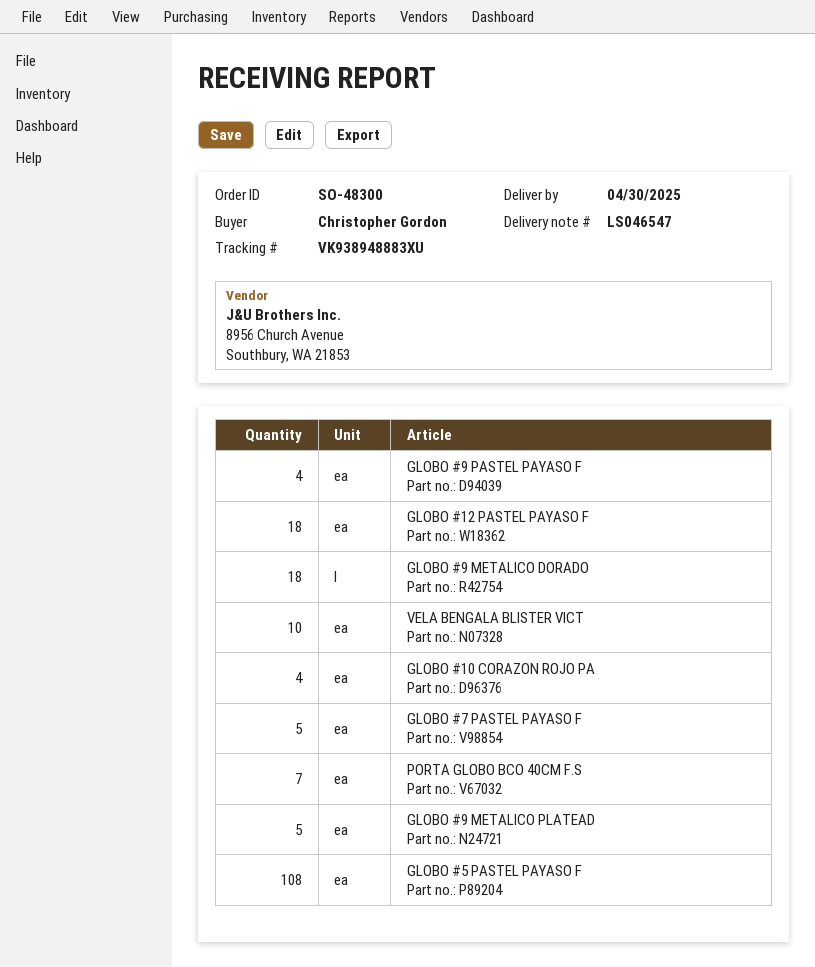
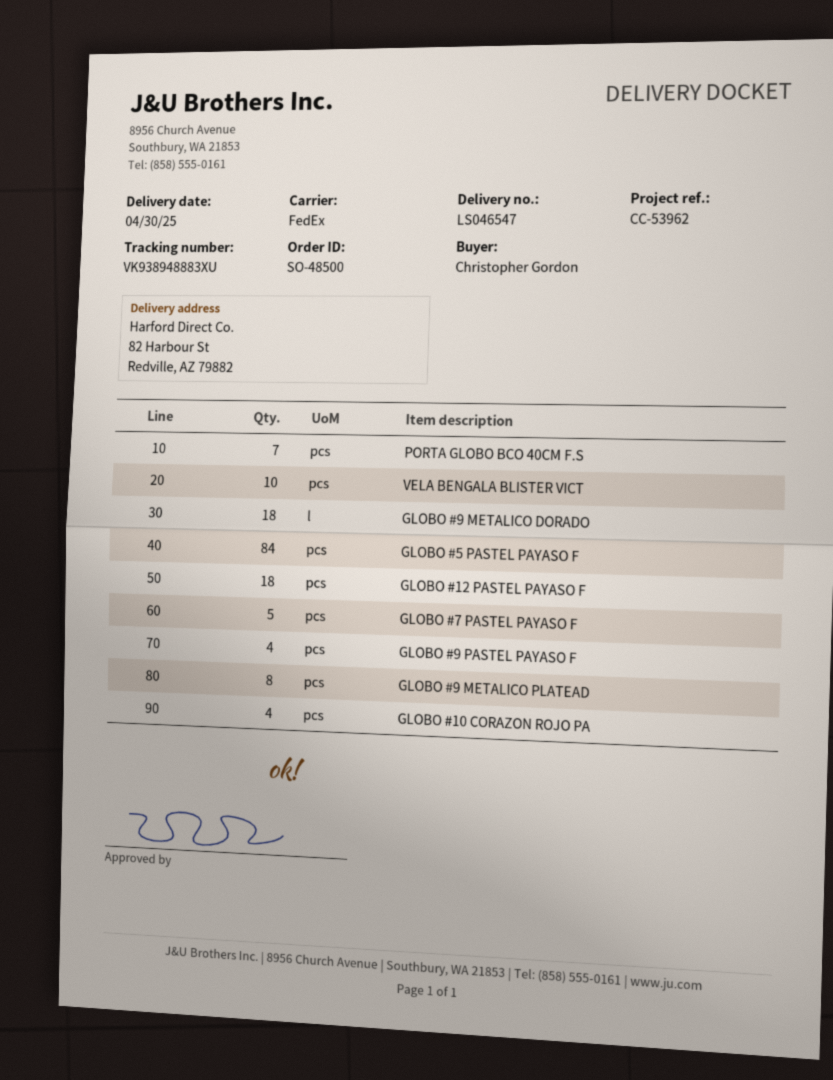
order number: SO-48300 -> SO-48500
GLOBO #9 METALICO PLATEAD: 5 -> 8
GLOBO #5 PASTEL PAYASO F: 108 -> 84

